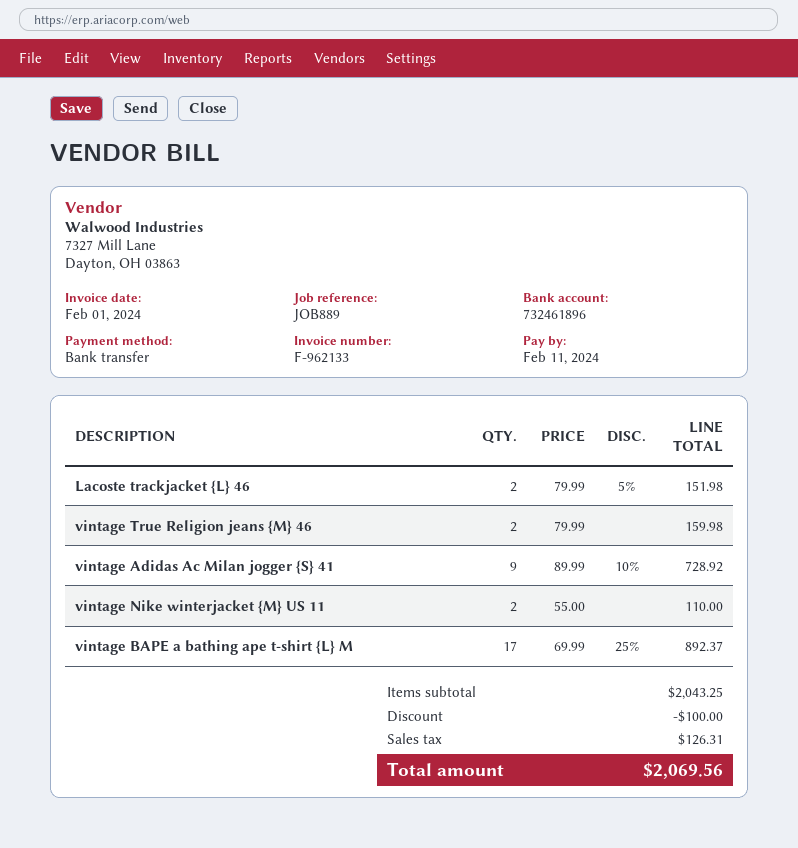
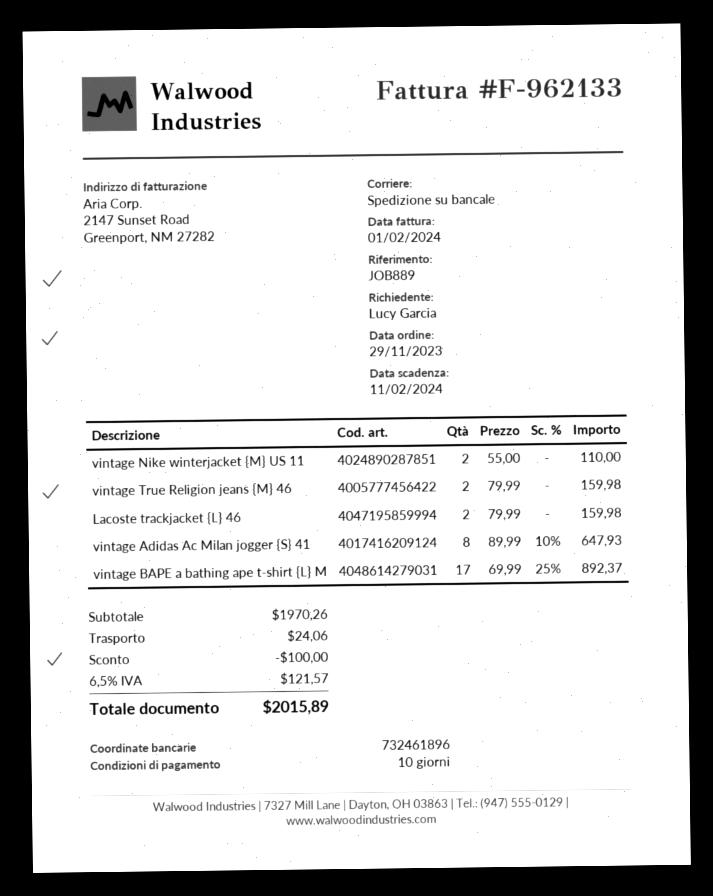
Lacoste trackjacket {L} 46: 2 x 79.99 - 5% = 151.98 -> 2 x 79.99 = 159.98
vintage Adidas Ac Milan jogger {S} 41: 9 x 89.99 - 10% = 728.92 -> 8 x 89.99 - 10% = 647.93
subtotal: 2043.25 -> 1970.26
shipping: none -> 24.06
tax: 126.31 -> 121.57
total: 2069.56 -> 2015.89

